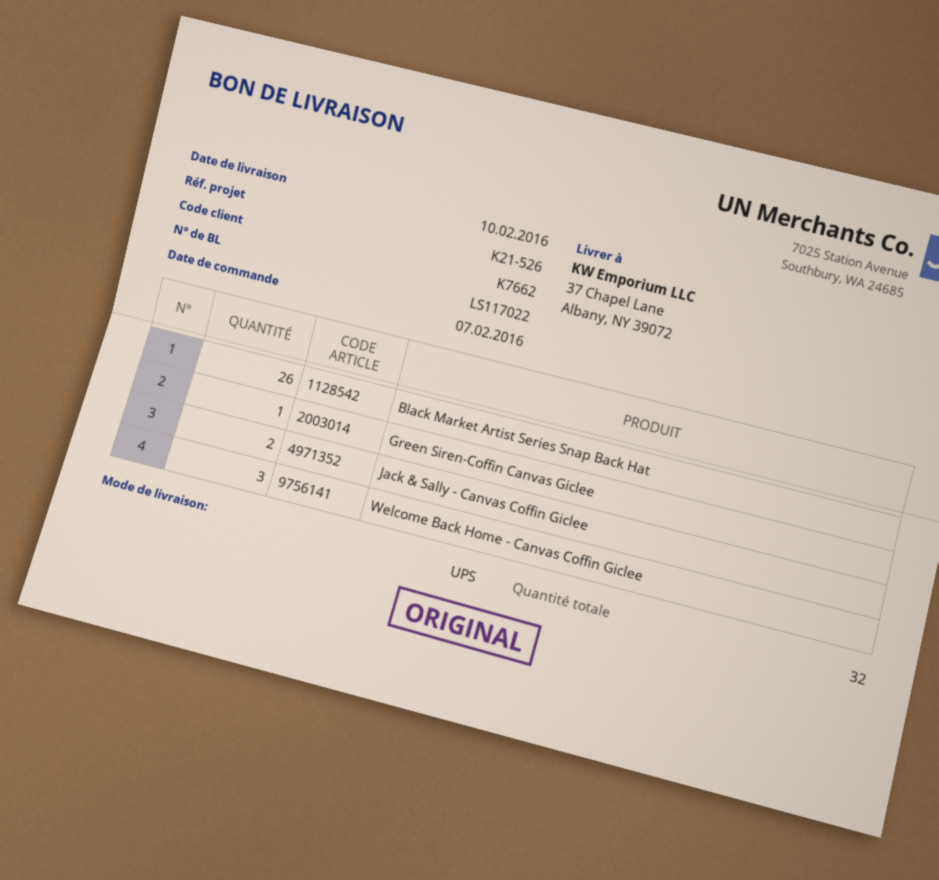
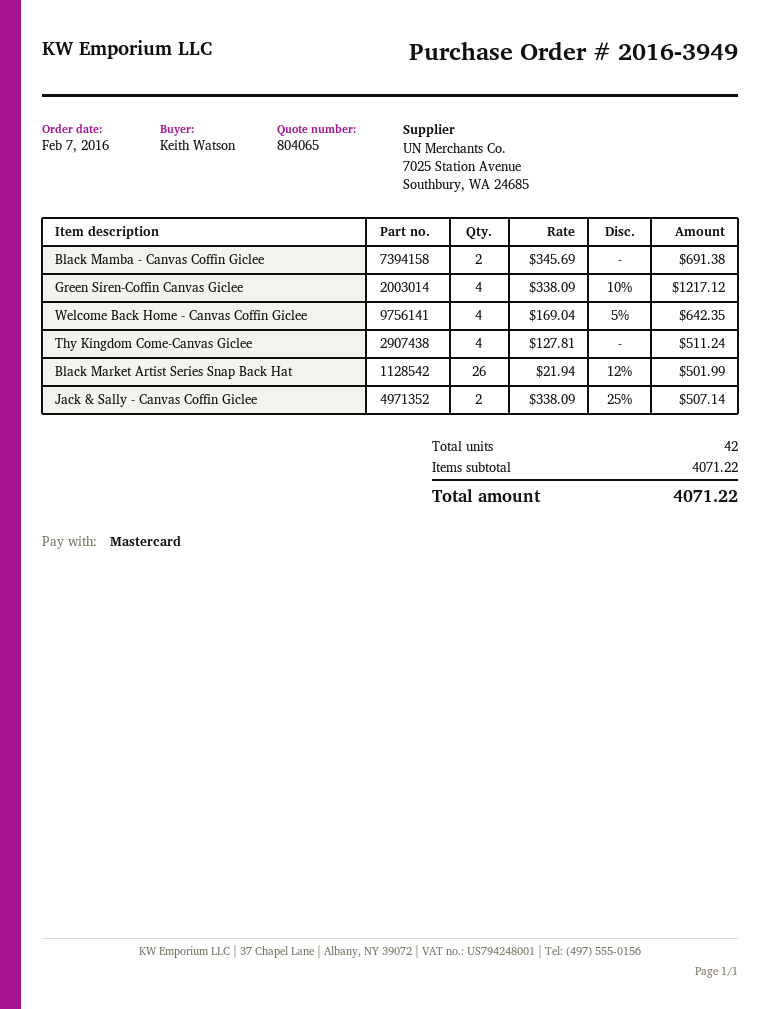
Green Siren-Coffin Canvas Giclee: 1 -> 4
Welcome Back Home - Canvas Coffin Giclee: 3 -> 4
Black Mamba - Canvas Coffin Giclee: none -> 2
Thy Kingdom Come-Canvas Giclee: none -> 4
total quantity: 32 -> 42

